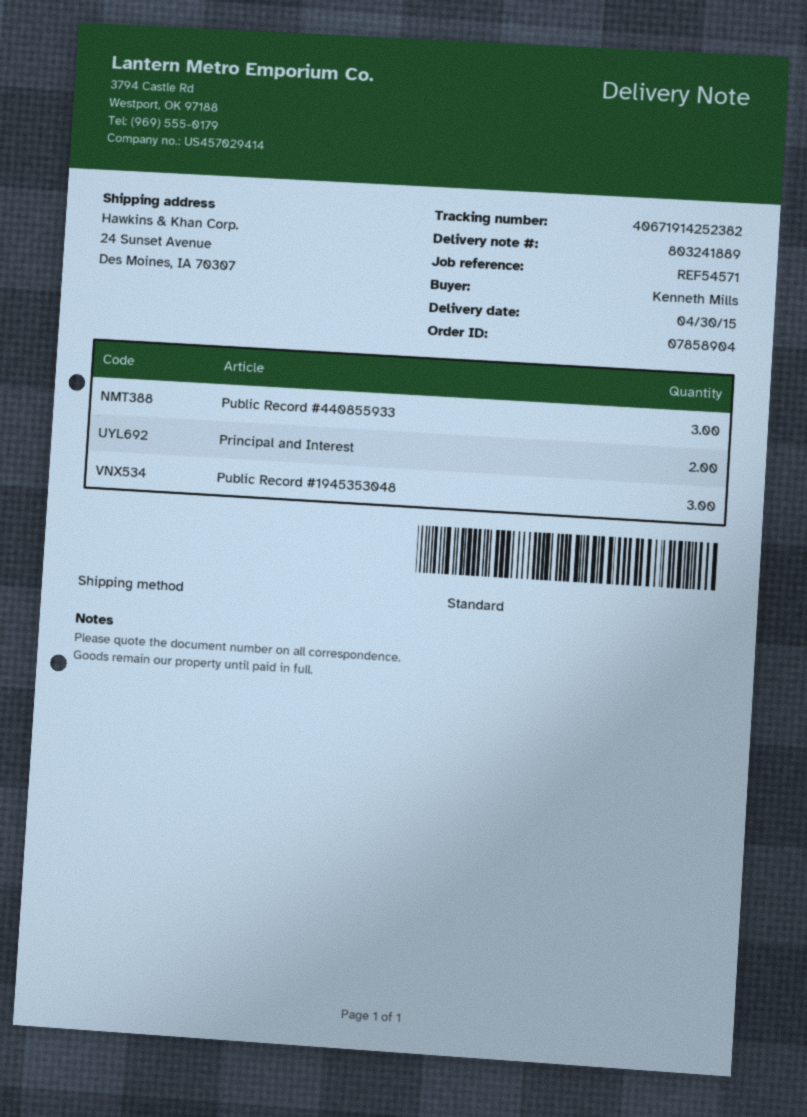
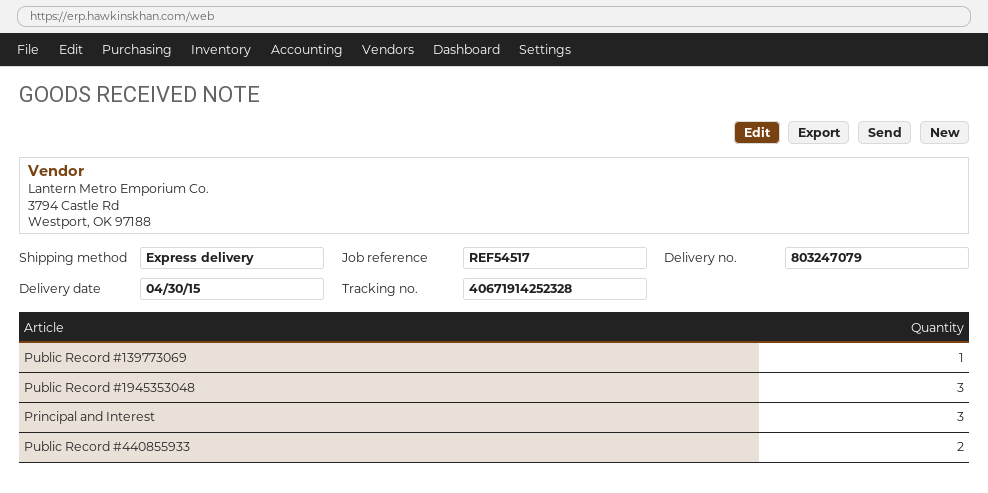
delivery note number: 803241889 -> 803247079
reference: REF54571 -> REF54517
shipping method: standard -> express
tracking number: 40671914252382 -> 40671914252328
Public Record #440855933: 3 -> 2
Principal and Interest: 2 -> 3
Public Record #139773069: none -> 1

